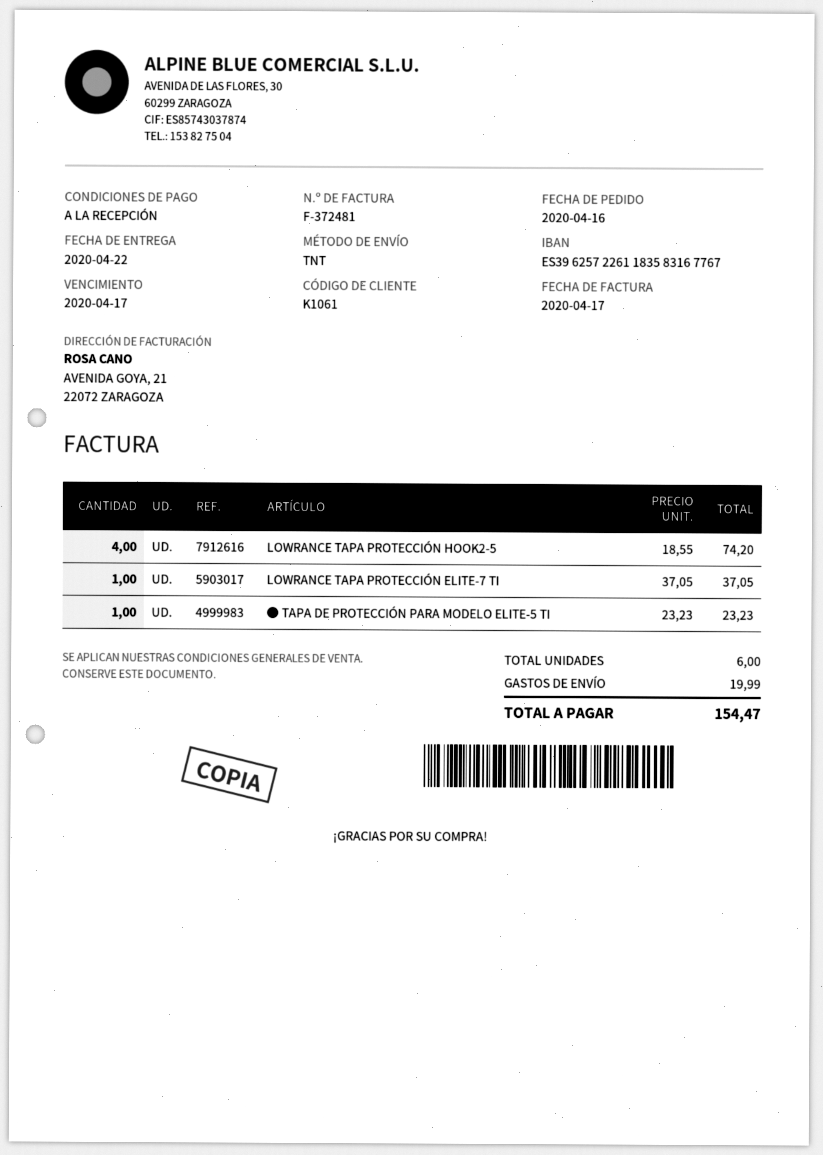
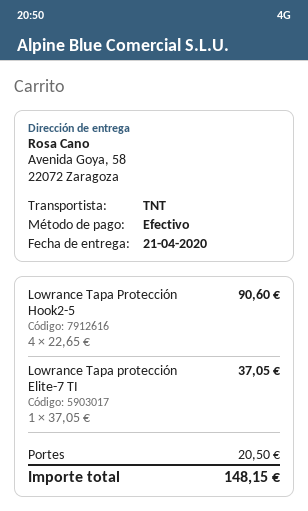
delivery date: 2020-04-22 -> 2020-04-21
LOWRANCE TAPA PROTECCIÓN HOOK2-5: 4 x 18.55 = 74.20 -> 4 x 22.65 = 90.60
● TAPA DE PROTECCIÓN PARA MODELO ELITE-5 TI: 1 x 23.23 = 23.23 -> none
shipping: 19.99 -> 20.50
total: 154.47 -> 148.15

